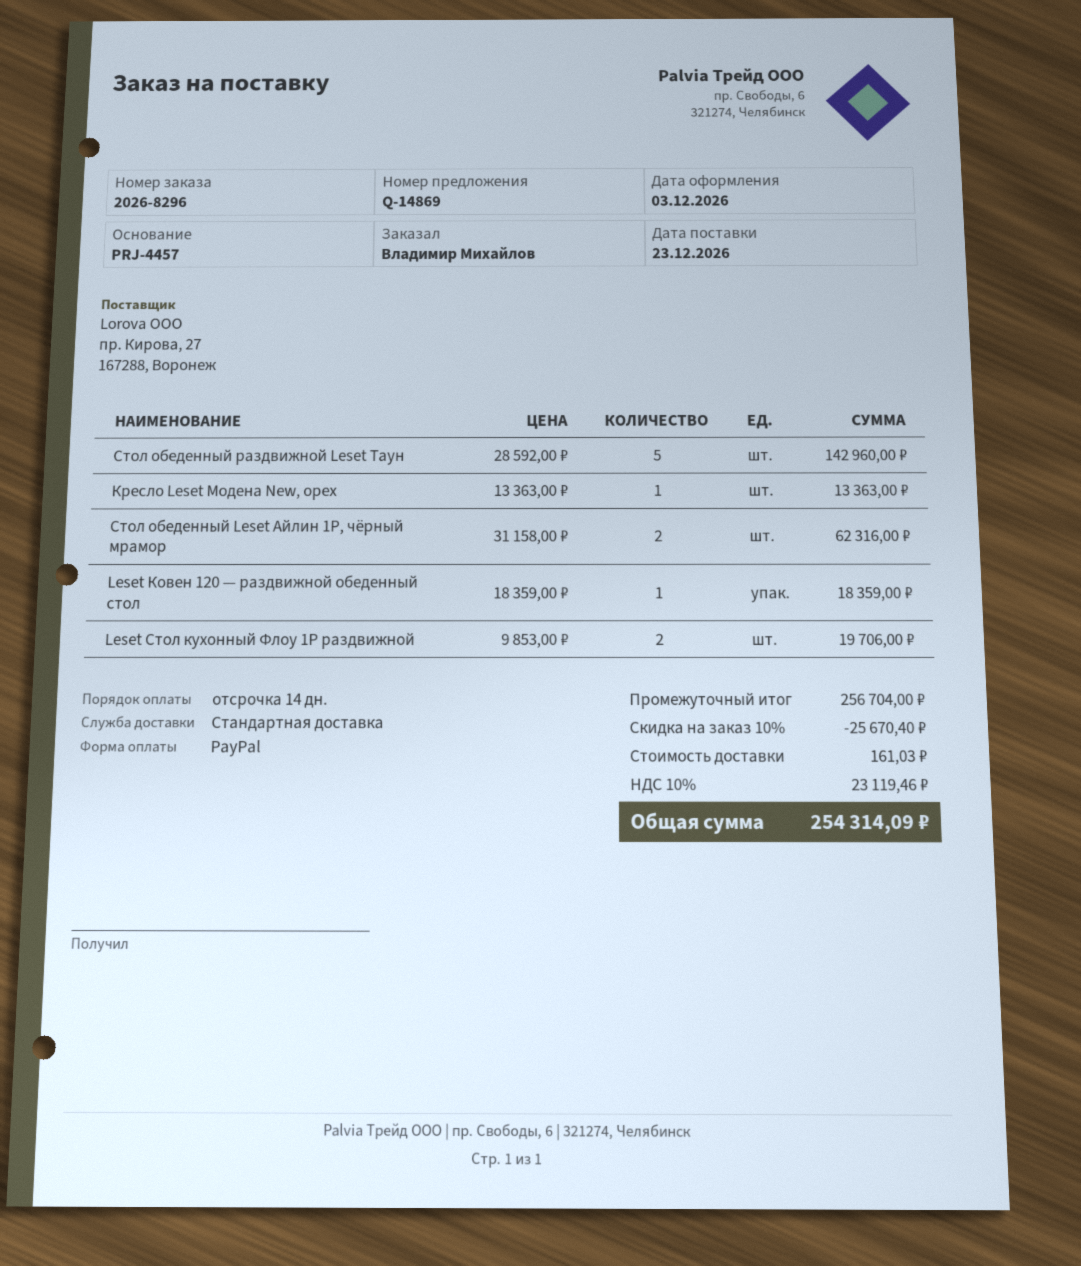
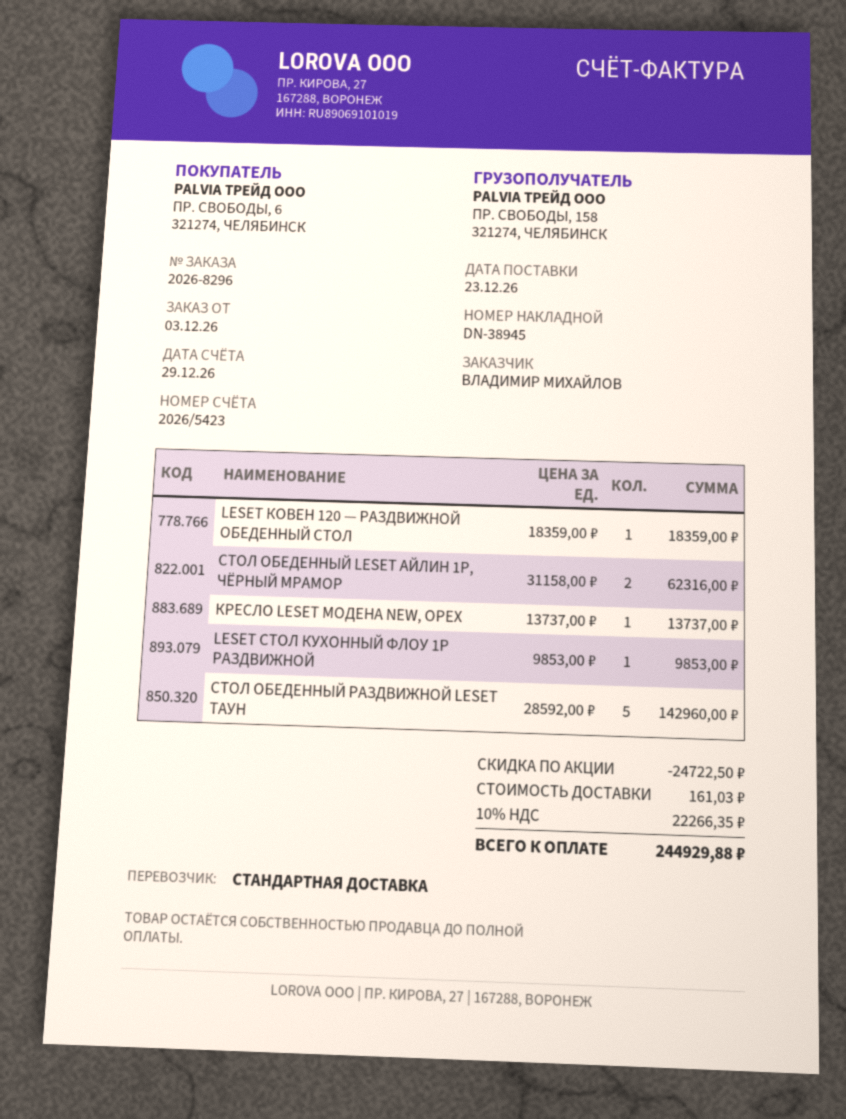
Кресло Leset Модена New, орех: 1 x 13363.00 = 13363.00 -> 1 x 13737.00 = 13737.00
Leset Стол кухонный Флоу 1Р раздвижной: 2 x 9853.00 = 19706.00 -> 1 x 9853.00 = 9853.00
discount: 25670.40 -> 24722.50
tax: 10% = 23119.46 -> 10% = 22266.35
total: 254314.09 -> 244929.88

